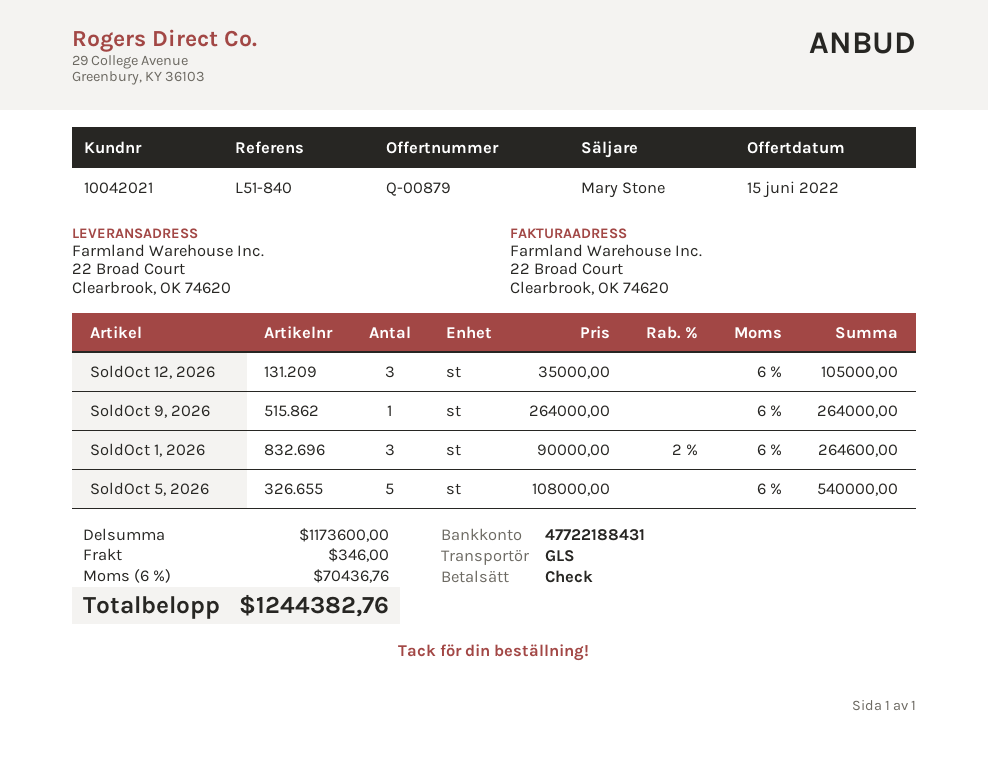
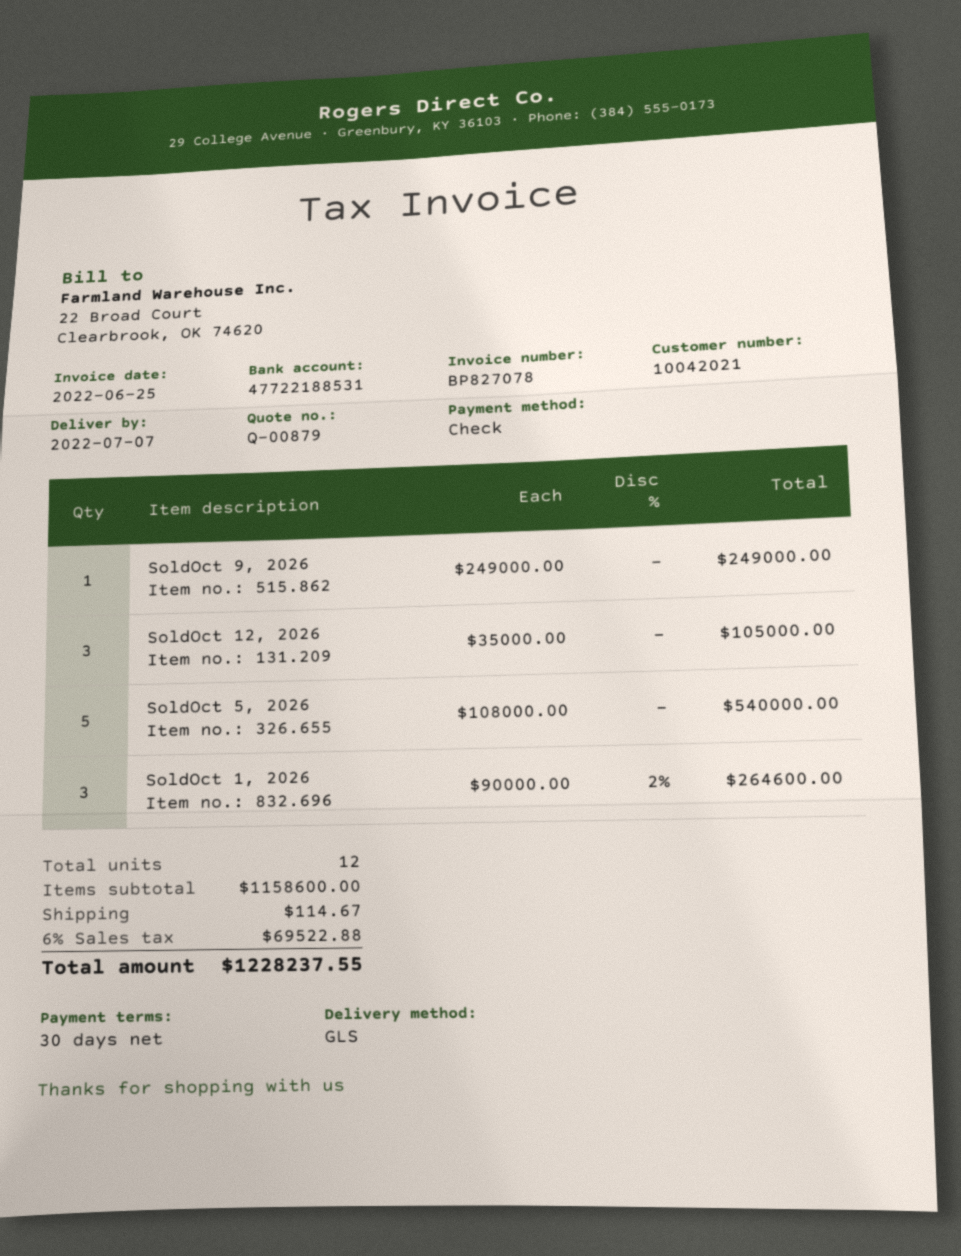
bank account: 47722188431 -> 47722188531
SoldOct 9, 2026: 1 x 264000.00 = 264000.00 -> 1 x 249000.00 = 249000.00
subtotal: 1173600.00 -> 1158600.00
shipping: 346.00 -> 114.67
tax: 6% = 70436.76 -> 6% = 69522.88
total: 1244382.76 -> 1228237.55

